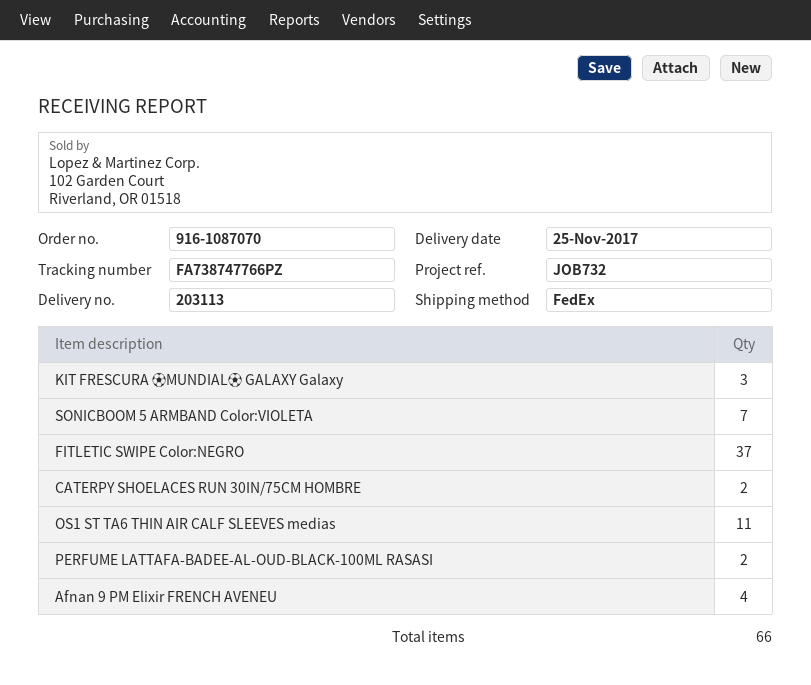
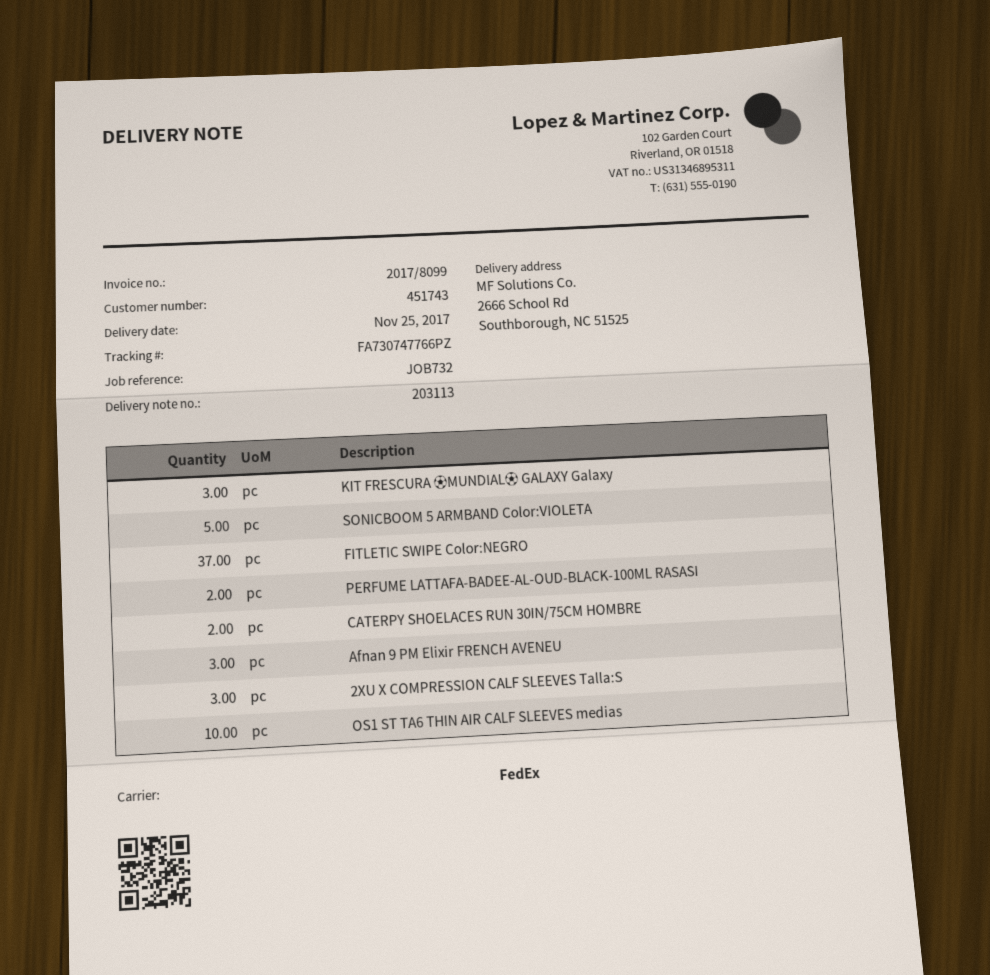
tracking number: FA738747766PZ -> FA730747766PZ
SONICBOOM 5 ARMBAND Color:VIOLETA: 7 -> 5
OS1 ST TA6 THIN AIR CALF SLEEVES medias: 11 -> 10
Afnan 9 PM Elixir FRENCH AVENEU: 4 -> 3
2XU X COMPRESSION CALF SLEEVES Talla:S: none -> 3

